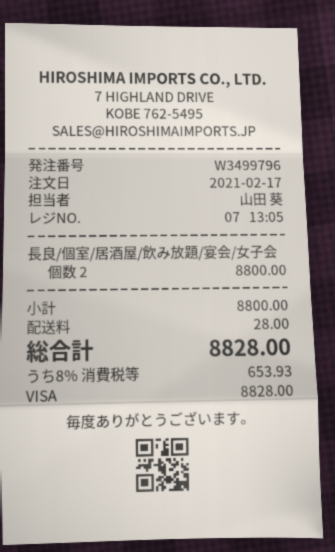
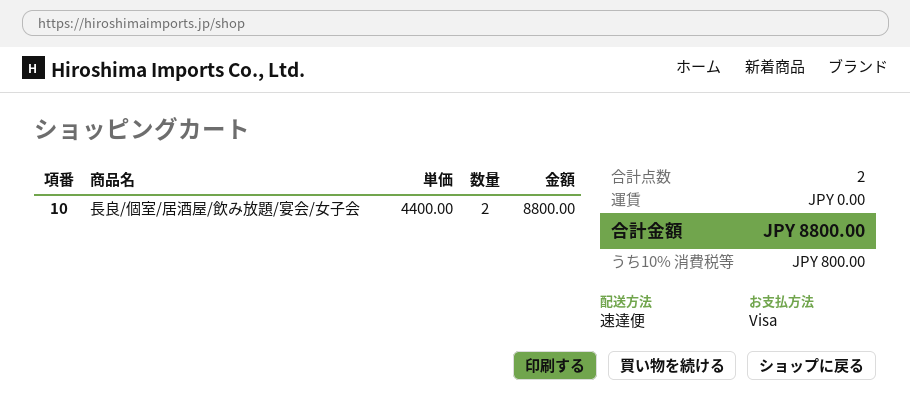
shipping: 28.00 -> 0.00
tax: 8% = 653.93 -> 10% = 800.00
total: 8828.00 -> 8800.00

